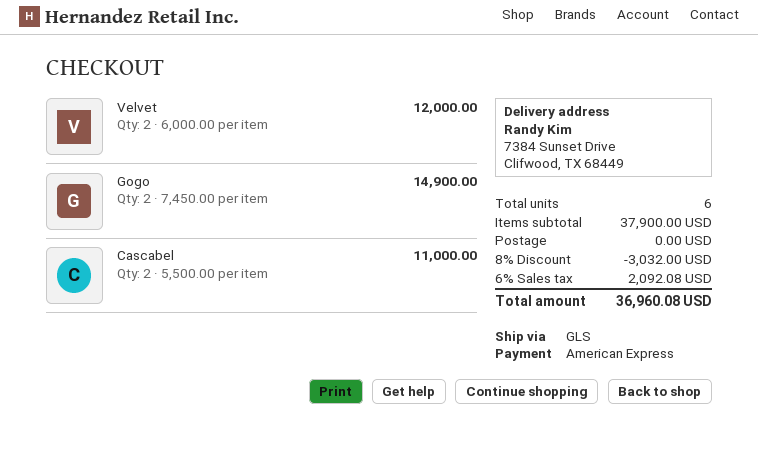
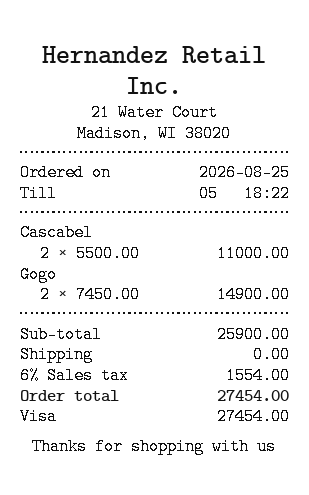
payment method: American Express -> Visa
Velvet: 2 x 6000.00 = 12000.00 -> none
subtotal: 37900.00 -> 25900.00
discount: 8% = 3032.00 -> none
tax: 6% = 2092.08 -> 6% = 1554.00
total: 36960.08 -> 27454.00

